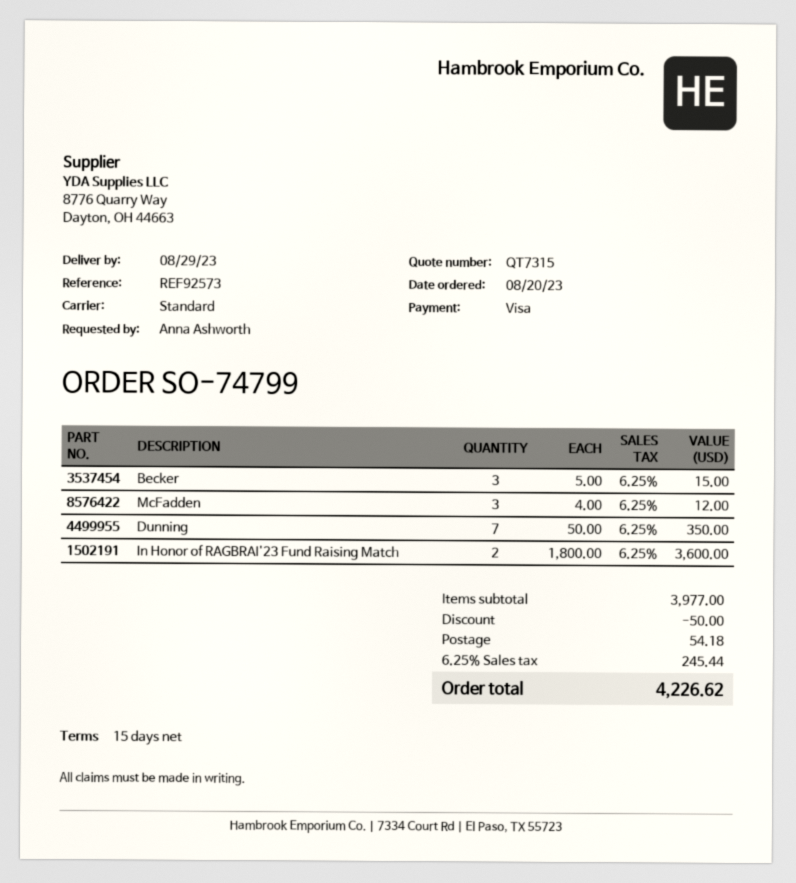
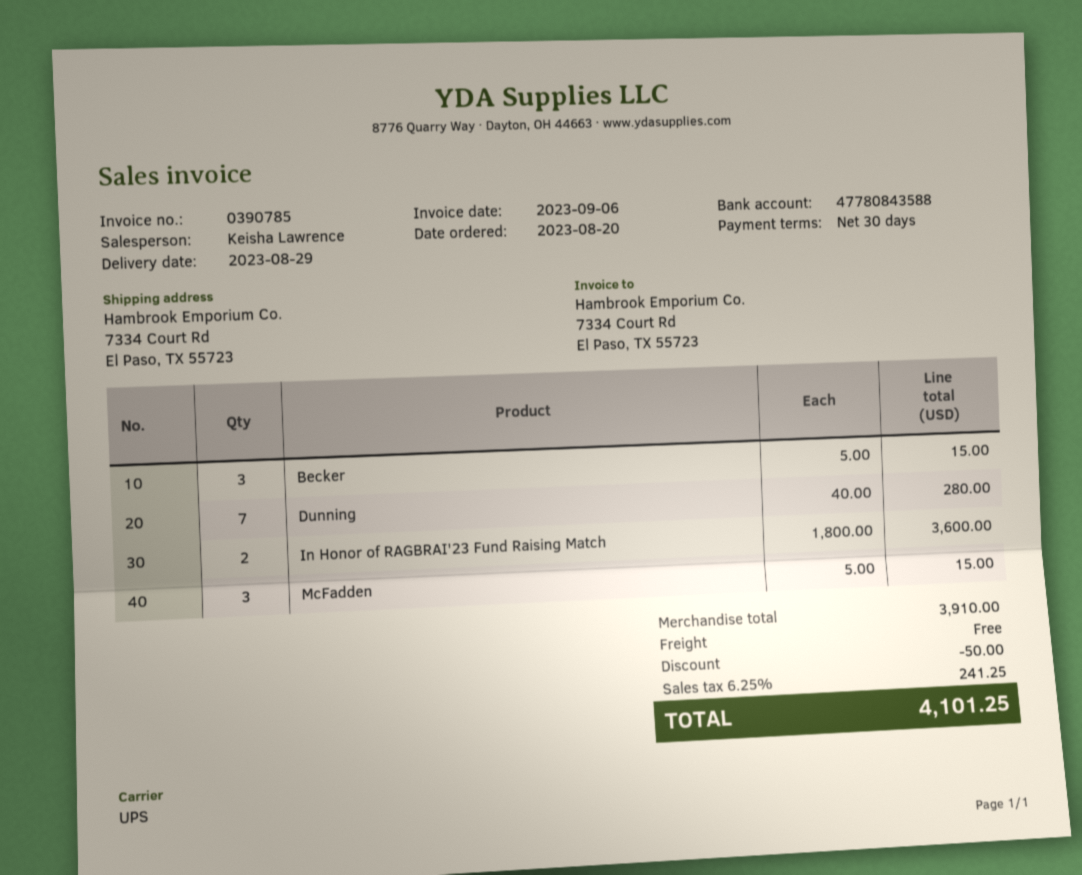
payment terms: 15 days -> 30 days
shipping method: standard -> UPS
McFadden: 3 x 4.00 = 12.00 -> 3 x 5.00 = 15.00
Dunning: 7 x 50.00 = 350.00 -> 7 x 40.00 = 280.00
subtotal: 3977.00 -> 3910.00
shipping: 54.18 -> 0.00
tax: 6.25% = 245.44 -> 6.25% = 241.25
total: 4226.62 -> 4101.25

